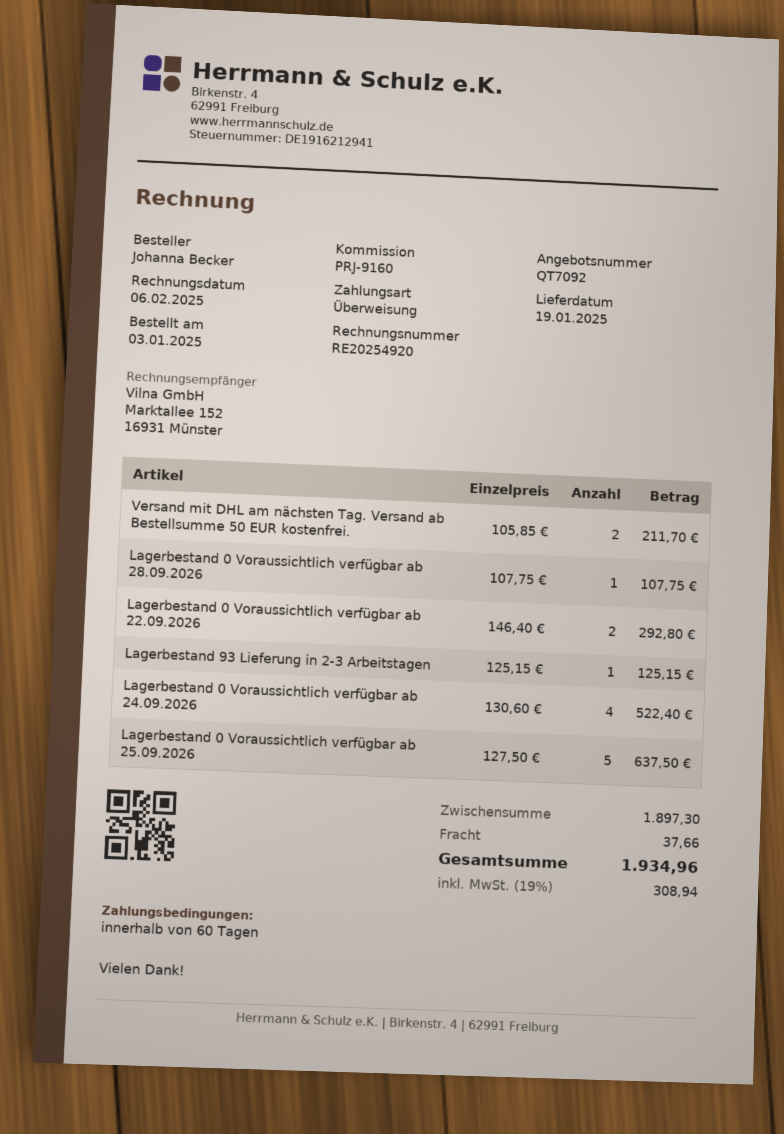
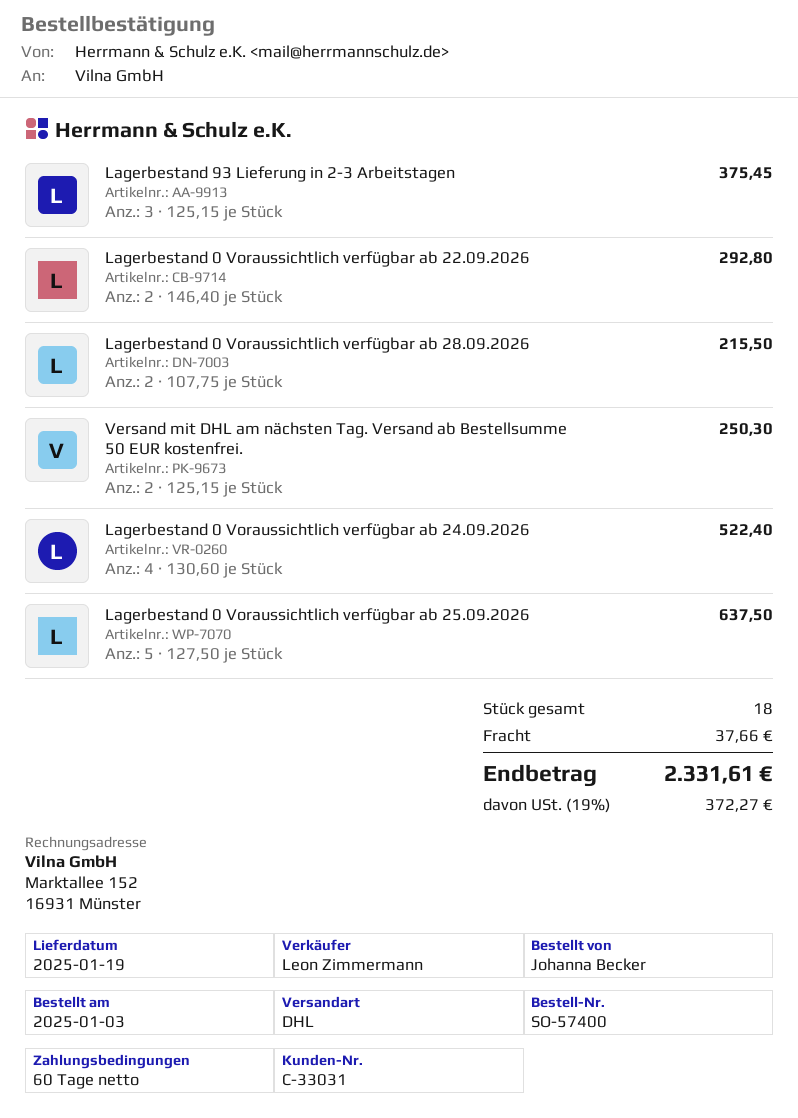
Versand mit DHL am nächsten Tag. Versand ab Bestellsumme 50 EUR kostenfrei.: 2 x 105.85 = 211.70 -> 2 x 125.15 = 250.30
Lagerbestand 0 Voraussichtlich verfügbar ab 28.09.2026: 1 x 107.75 = 107.75 -> 2 x 107.75 = 215.50
Lagerbestand 93 Lieferung in 2-3 Arbeitstagen: 1 x 125.15 = 125.15 -> 3 x 125.15 = 375.45
tax: 19% = 308.94 -> 19% = 372.27
total: 1934.96 -> 2331.61

